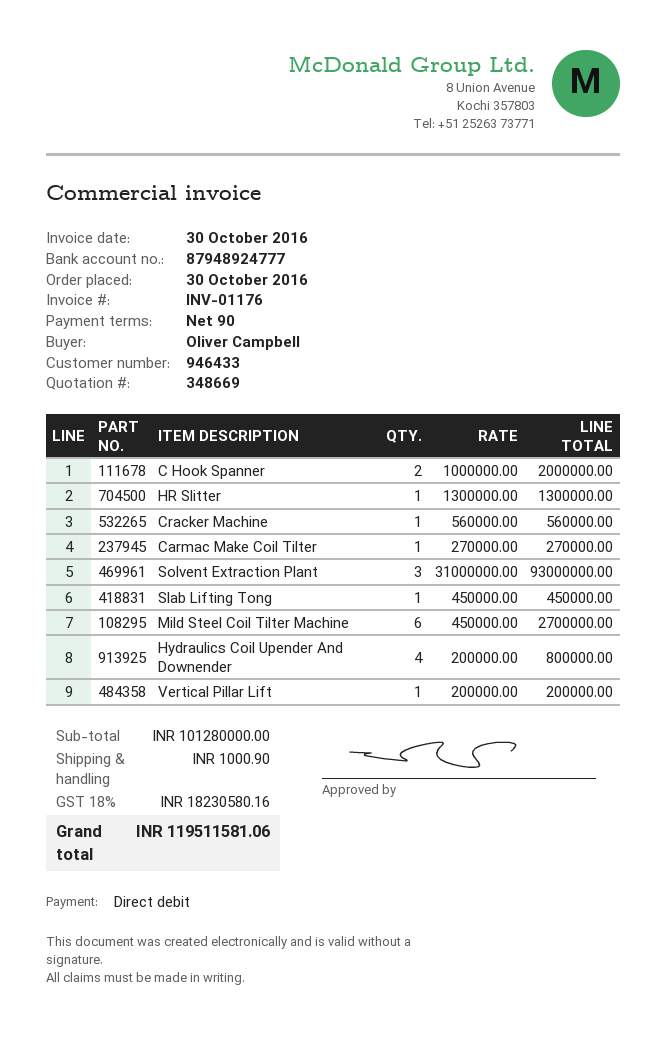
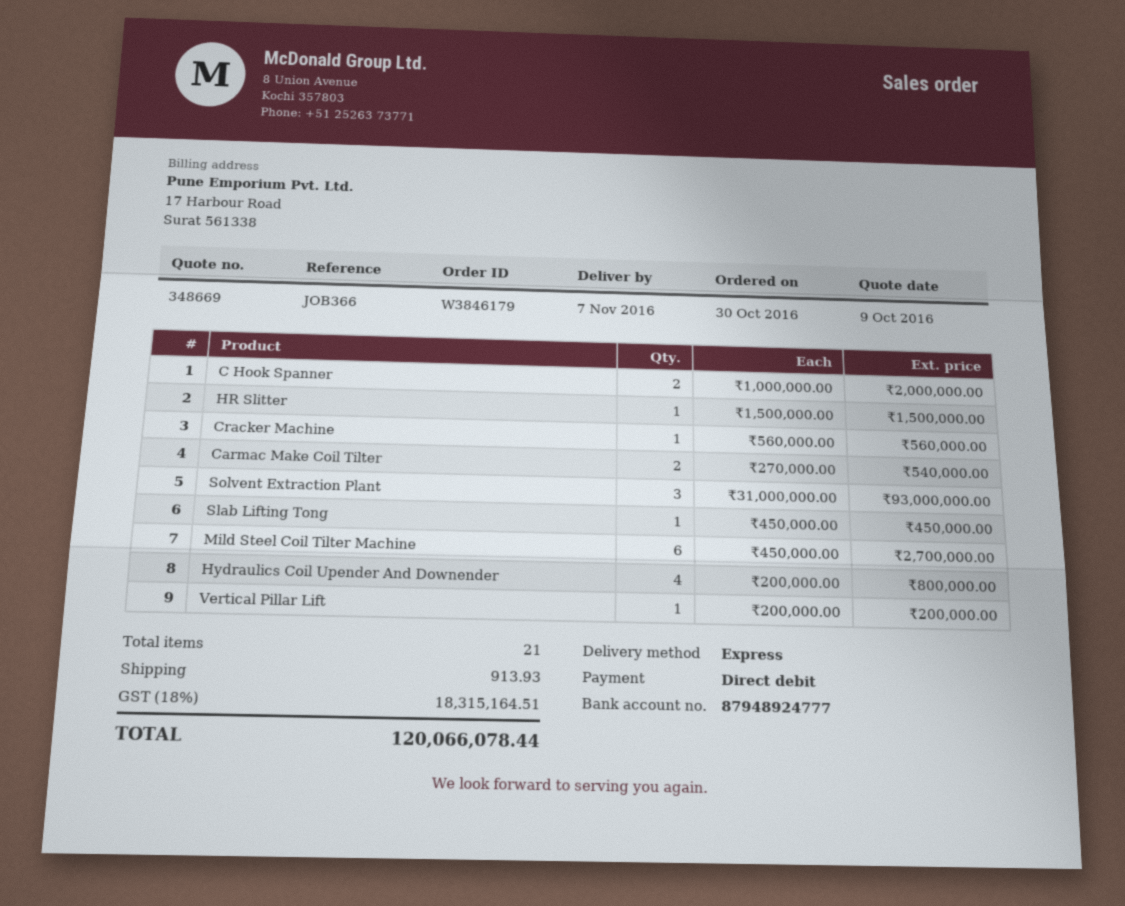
HR Slitter: 1 x 1300000.00 = 1300000.00 -> 1 x 1500000.00 = 1500000.00
Carmac Make Coil Tilter: 1 x 270000.00 = 270000.00 -> 2 x 270000.00 = 540000.00
shipping: 1000.90 -> 913.93
tax: 18% = 18230580.16 -> 18% = 18315164.51
total: 119511581.06 -> 120066078.44

